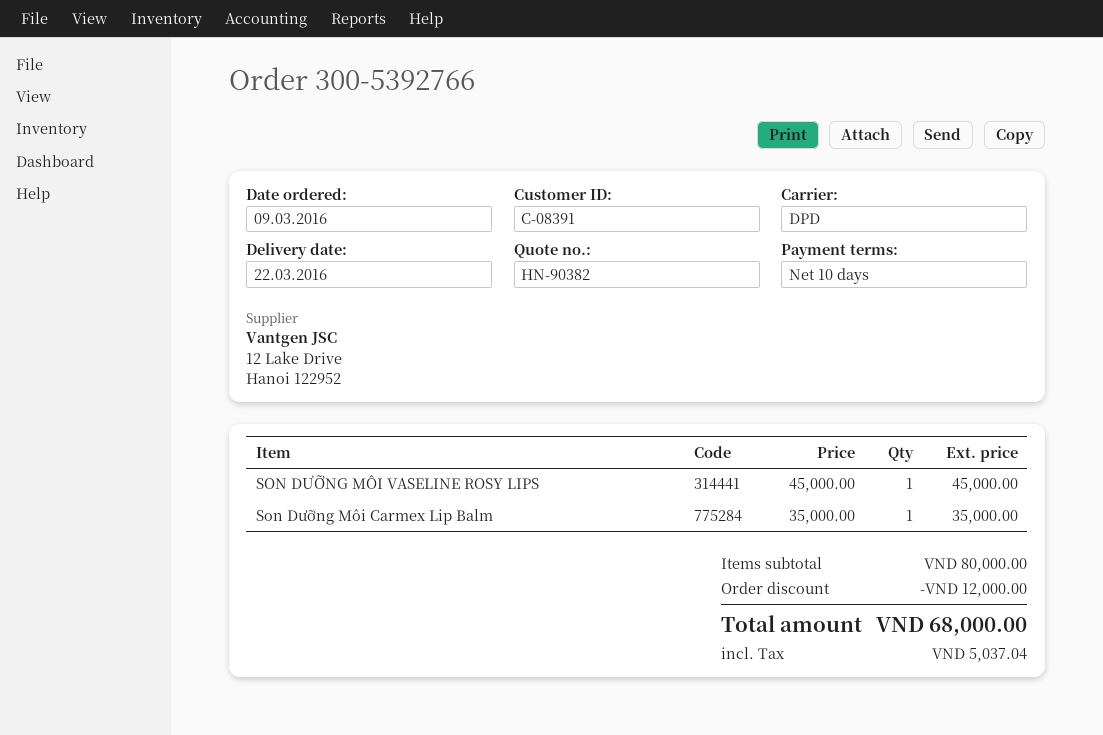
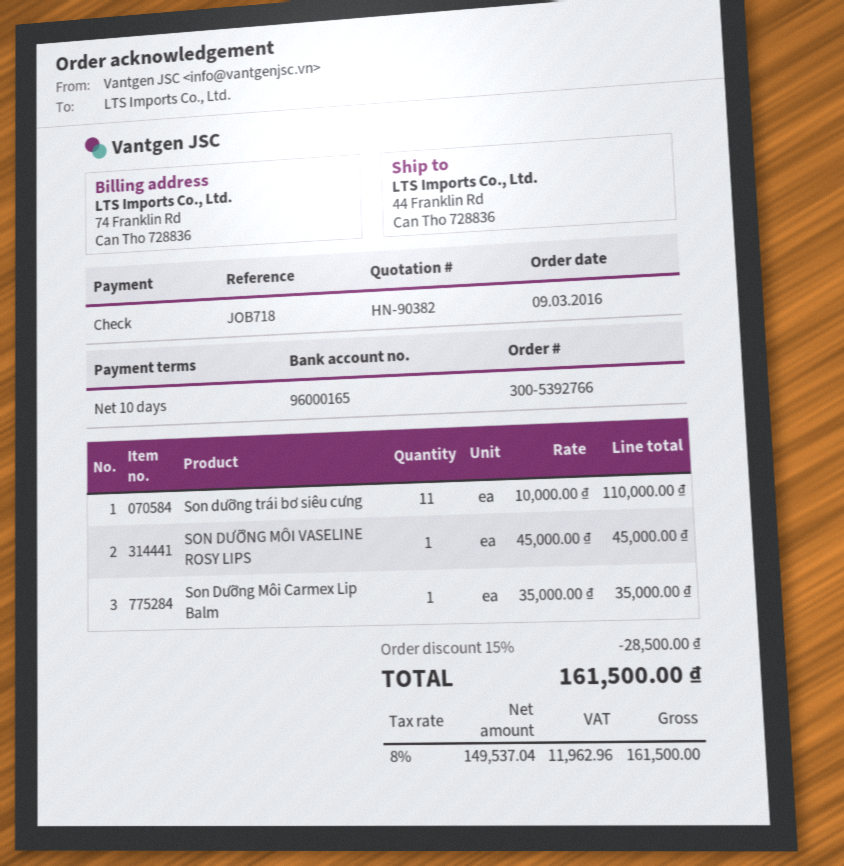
Son dưỡng trái bơ siêu cưng: none -> 11 x 10000.00 = 110000.00
discount: 12000.00 -> 28500.00
tax: 5037.04 -> 11962.96
total: 68000.00 -> 161500.00

